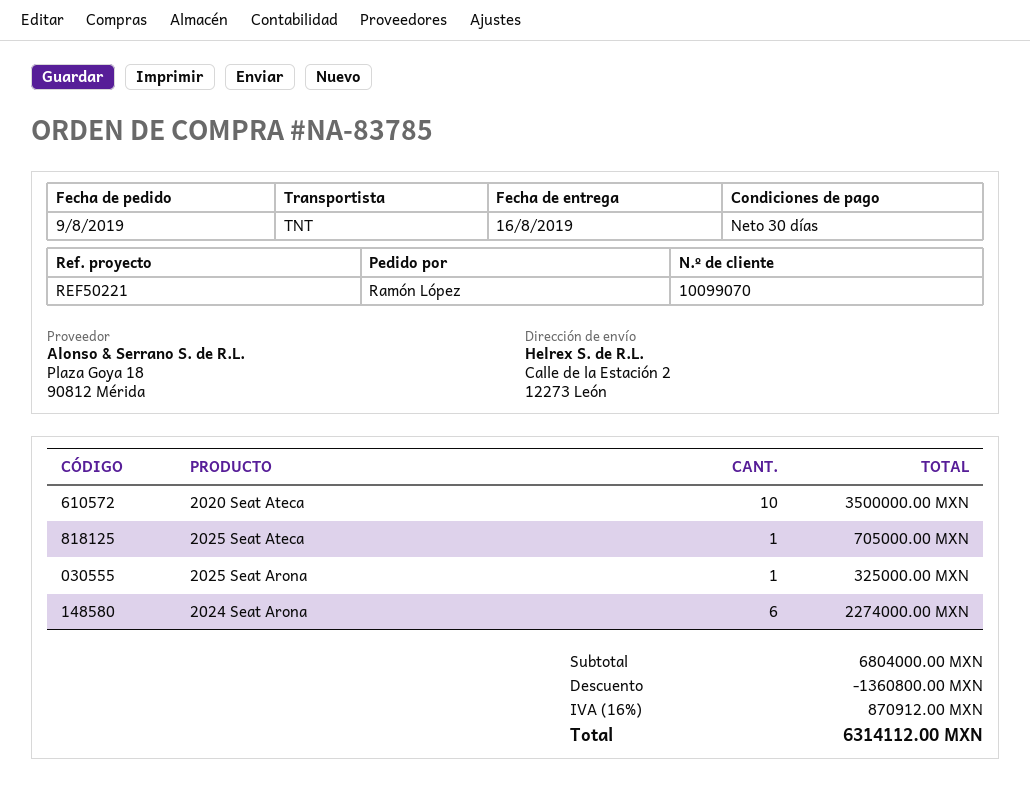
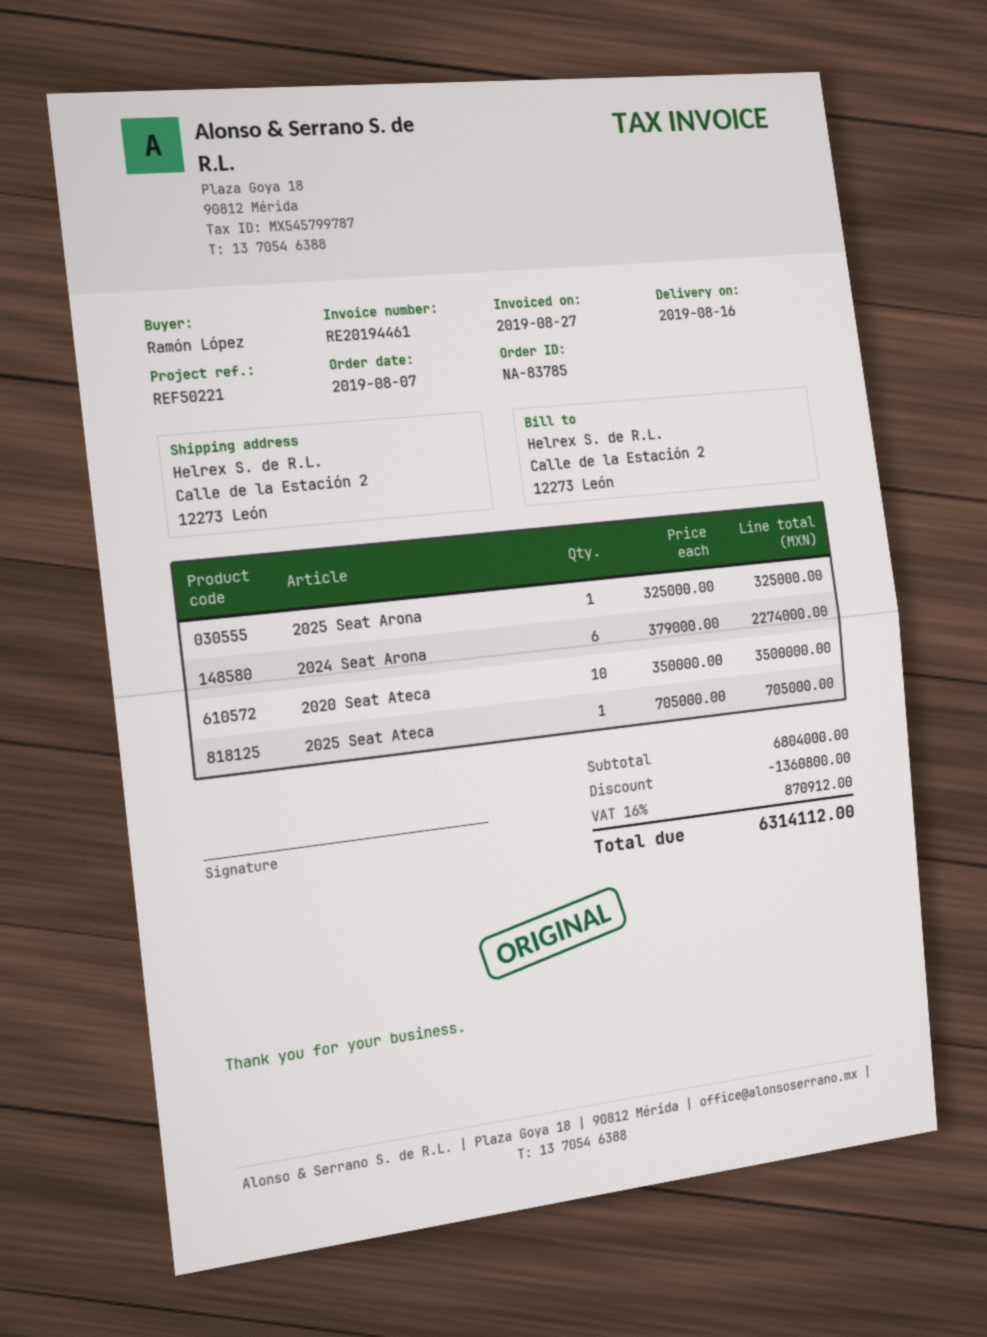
order date: 2019-08-09 -> 2019-08-07

